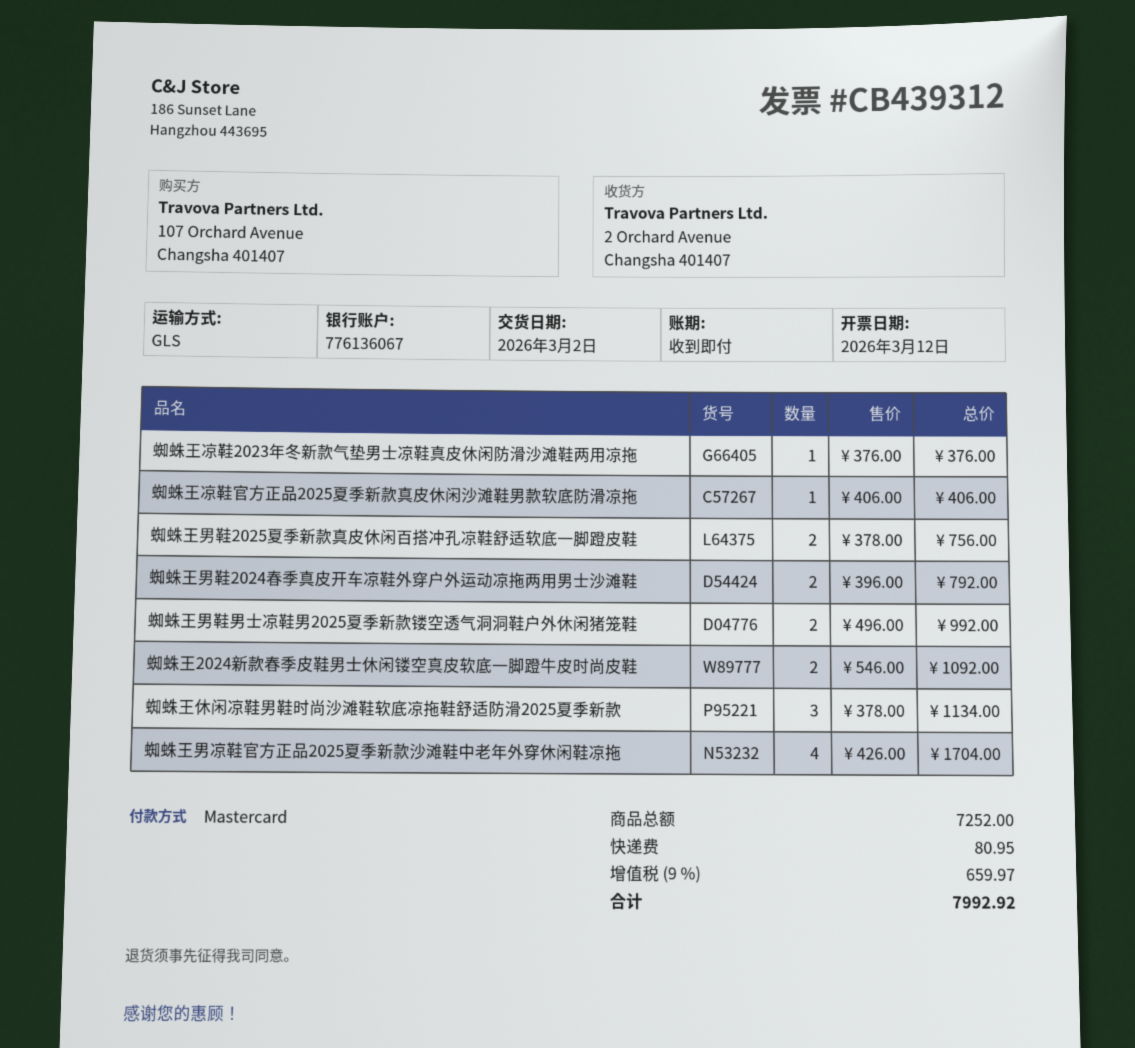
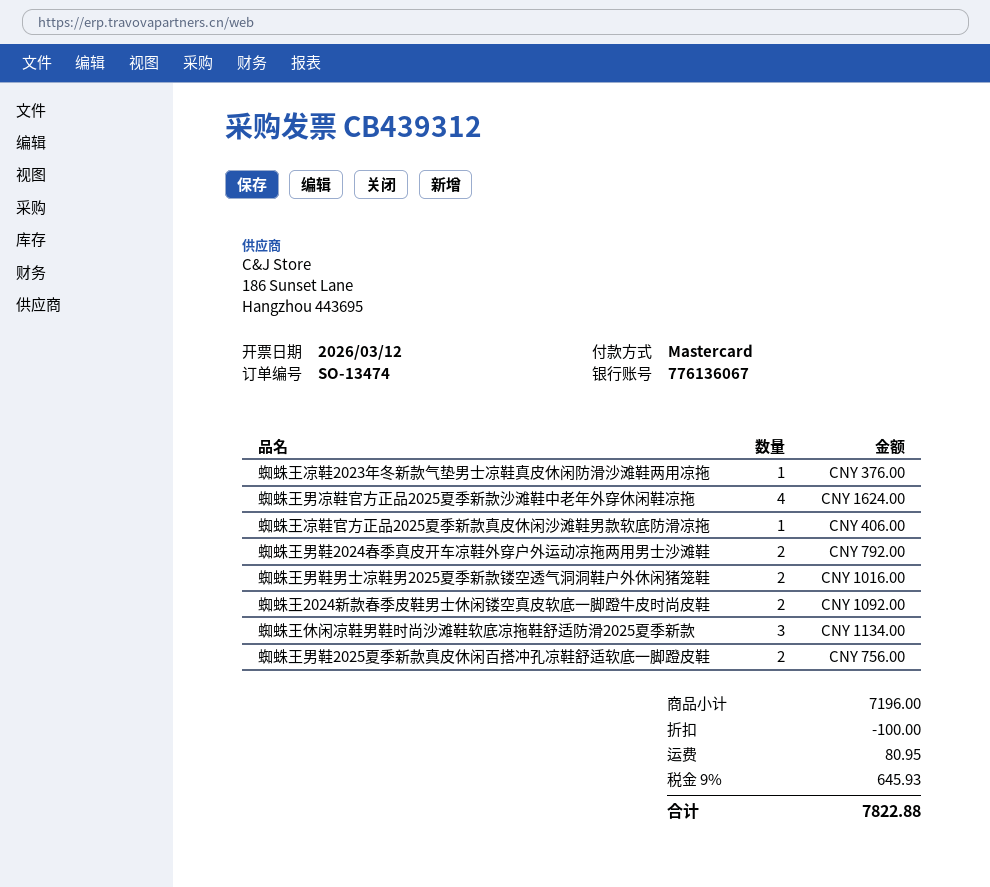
蜘蛛王男鞋男士凉鞋男2025夏季新款镂空透气洞洞鞋户外休闲猪笼鞋: 2 for 992.00 -> 2 for 1016.00
蜘蛛王男凉鞋官方正品2025夏季新款沙滩鞋中老年外穿休闲鞋凉拖: 4 for 1704.00 -> 4 for 1624.00
subtotal: 7252.00 -> 7196.00
discount: none -> 100.00
tax: 9% = 659.97 -> 9% = 645.93
total: 7992.92 -> 7822.88

